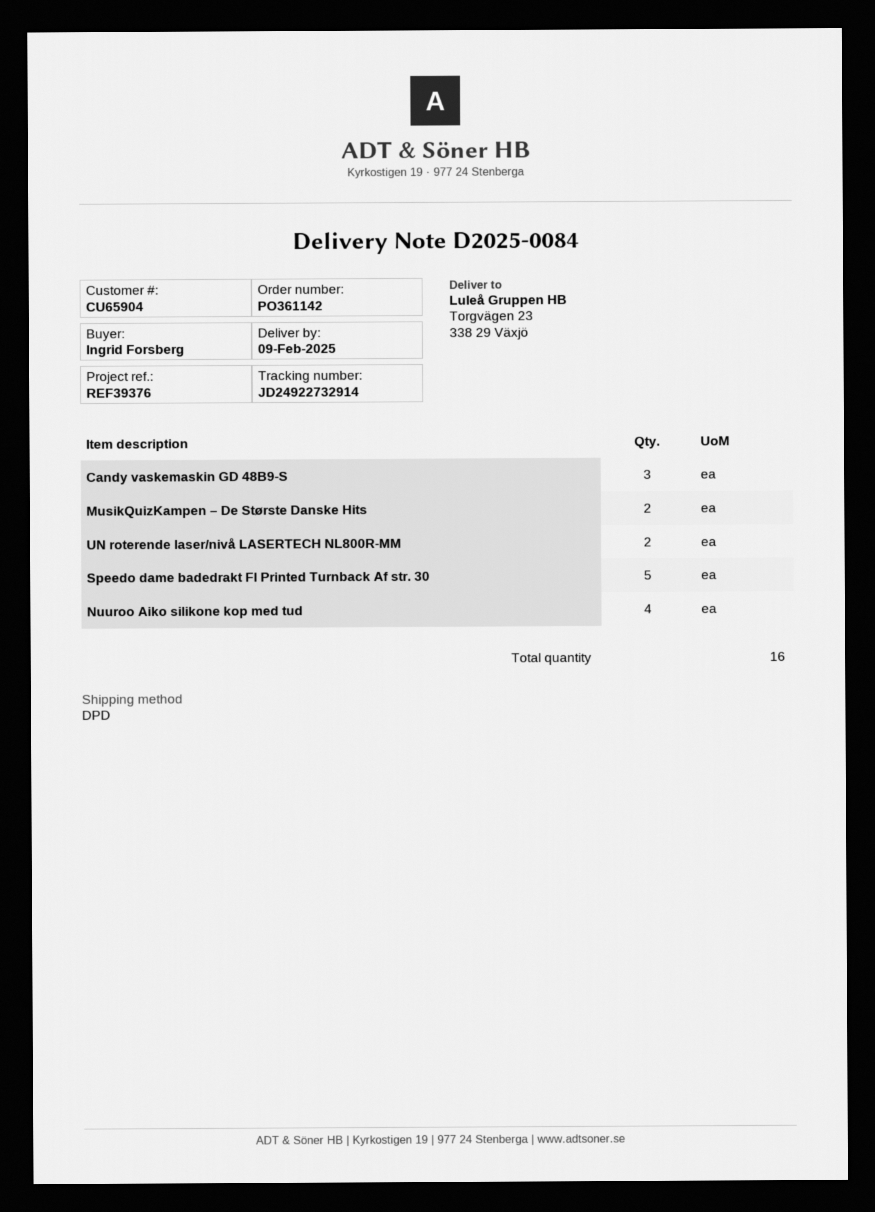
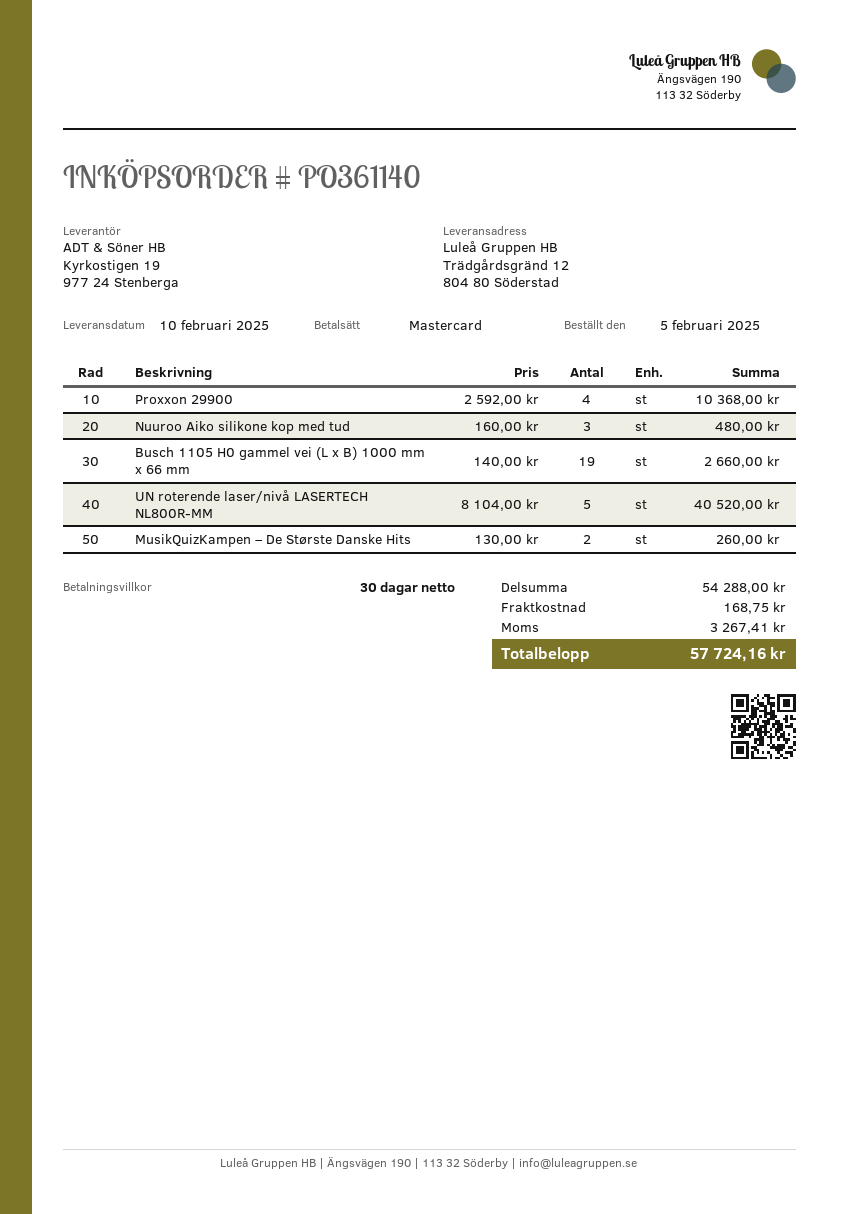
order number: PO361142 -> PO361140
delivery date: 2025-02-09 -> 2025-02-10
ship to: Torgvägen 23, 338 29 Växjö -> Trädgårdsgränd 12, 804 80 Söderstad
Candy vaskemaskin GD 48B9-S: 3 -> none
UN roterende laser/nivå LASERTECH NL800R-MM: 2 -> 5
Speedo dame badedrakt Fl Printed Turnback Af str. 30: 5 -> none
Nuuroo Aiko silikone kop med tud: 4 -> 3
Proxxon 29900: none -> 4
Busch 1105 H0 gammel vei (L x B) 1000 mm x 66 mm: none -> 19

